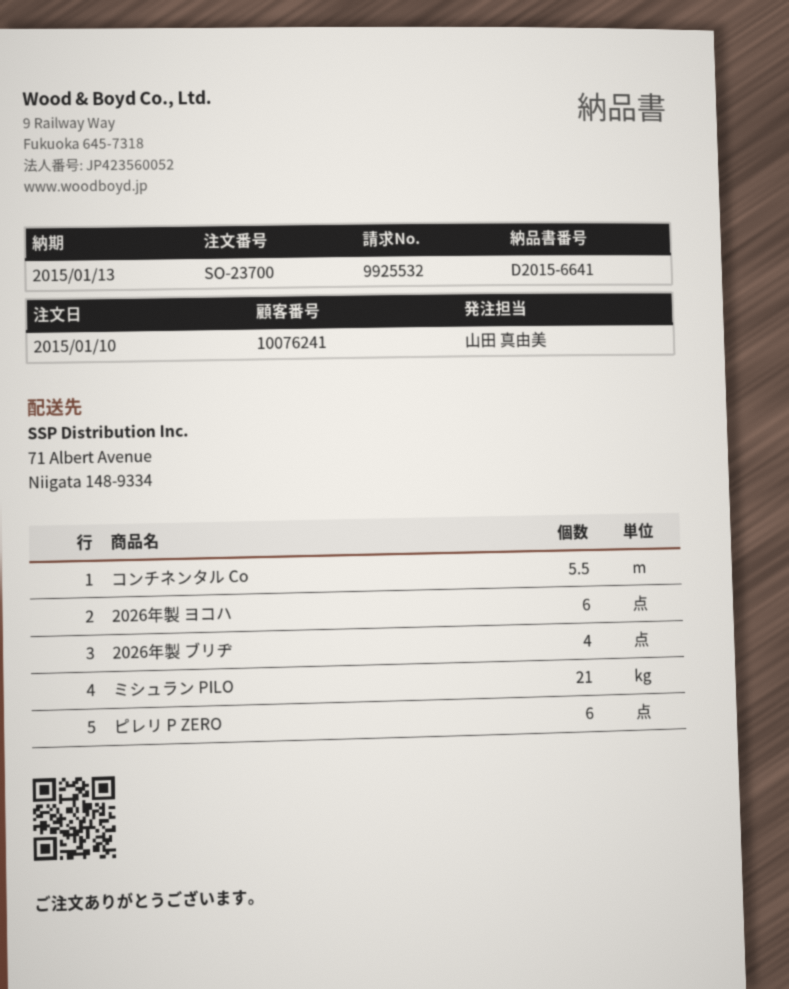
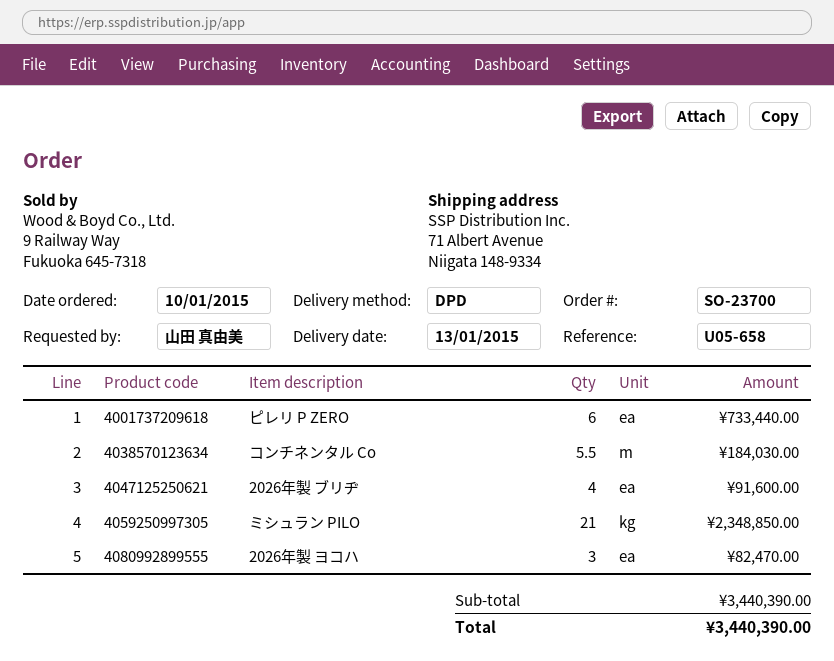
2026年製 ヨコハ: 6 -> 3

